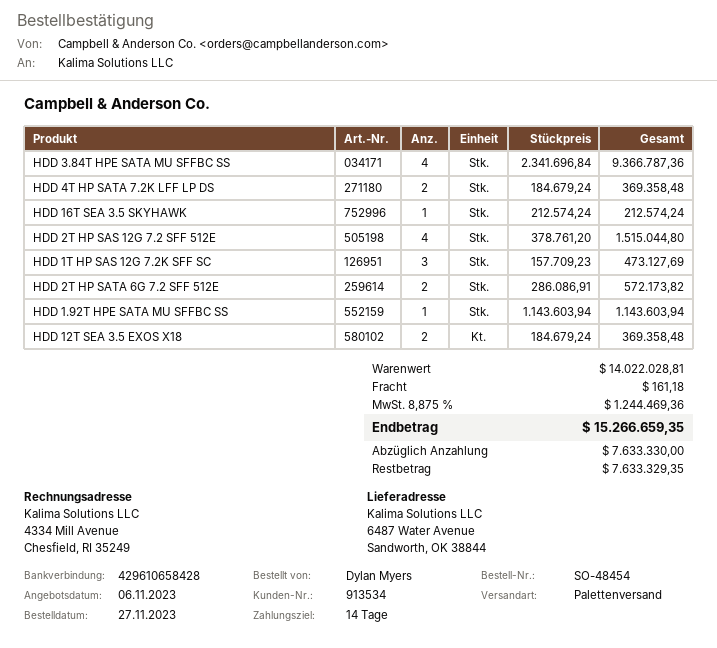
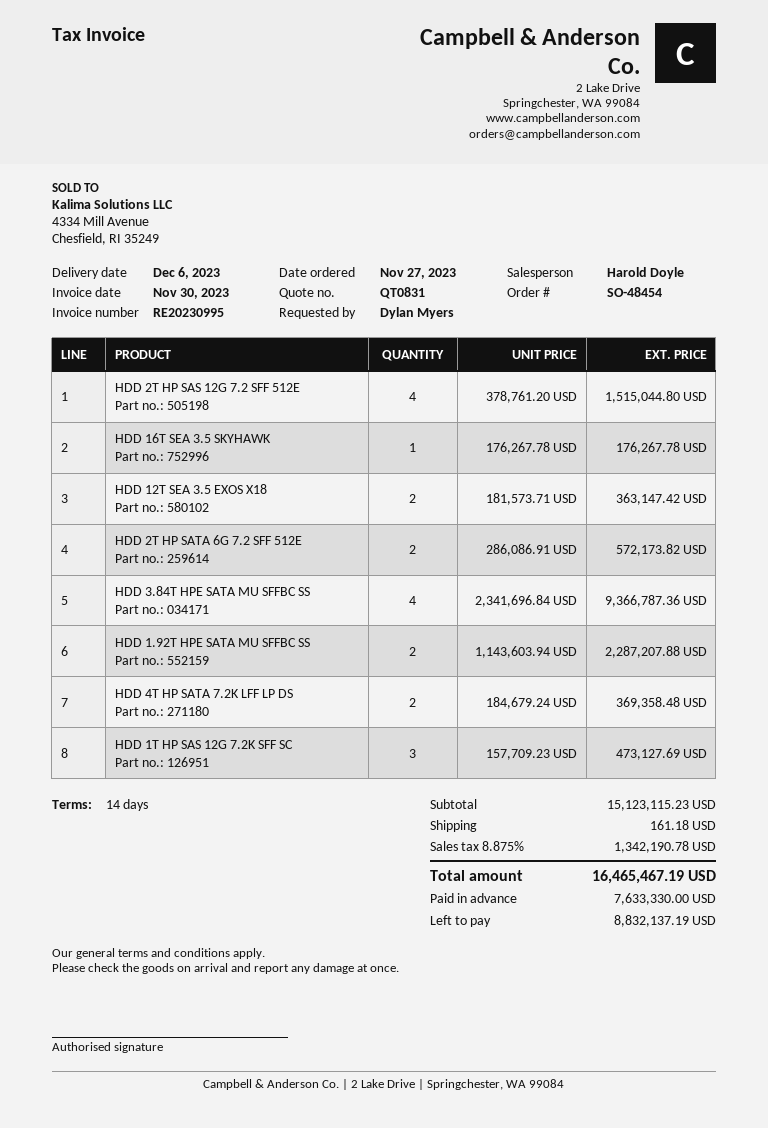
HDD 16T SEA 3.5 SKYHAWK: 1 x 212574.24 = 212574.24 -> 1 x 176267.78 = 176267.78
HDD 1.92T HPE SATA MU SFFBC SS: 1 x 1143603.94 = 1143603.94 -> 2 x 1143603.94 = 2287207.88
HDD 12T SEA 3.5 EXOS X18: 2 x 184679.24 = 369358.48 -> 2 x 181573.71 = 363147.42
subtotal: 14022028.81 -> 15123115.23
tax: 8.875% = 1244469.36 -> 8.875% = 1342190.78
total: 15266659.35 -> 16465467.19
balance: 7633329.35 -> 8832137.19

